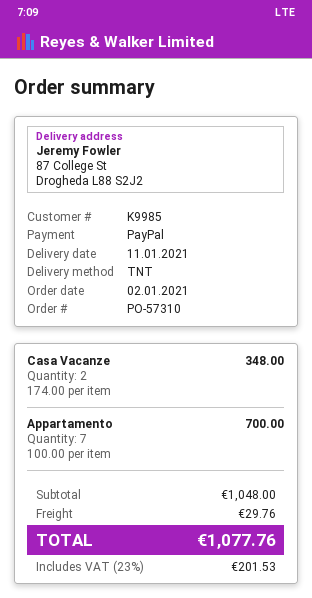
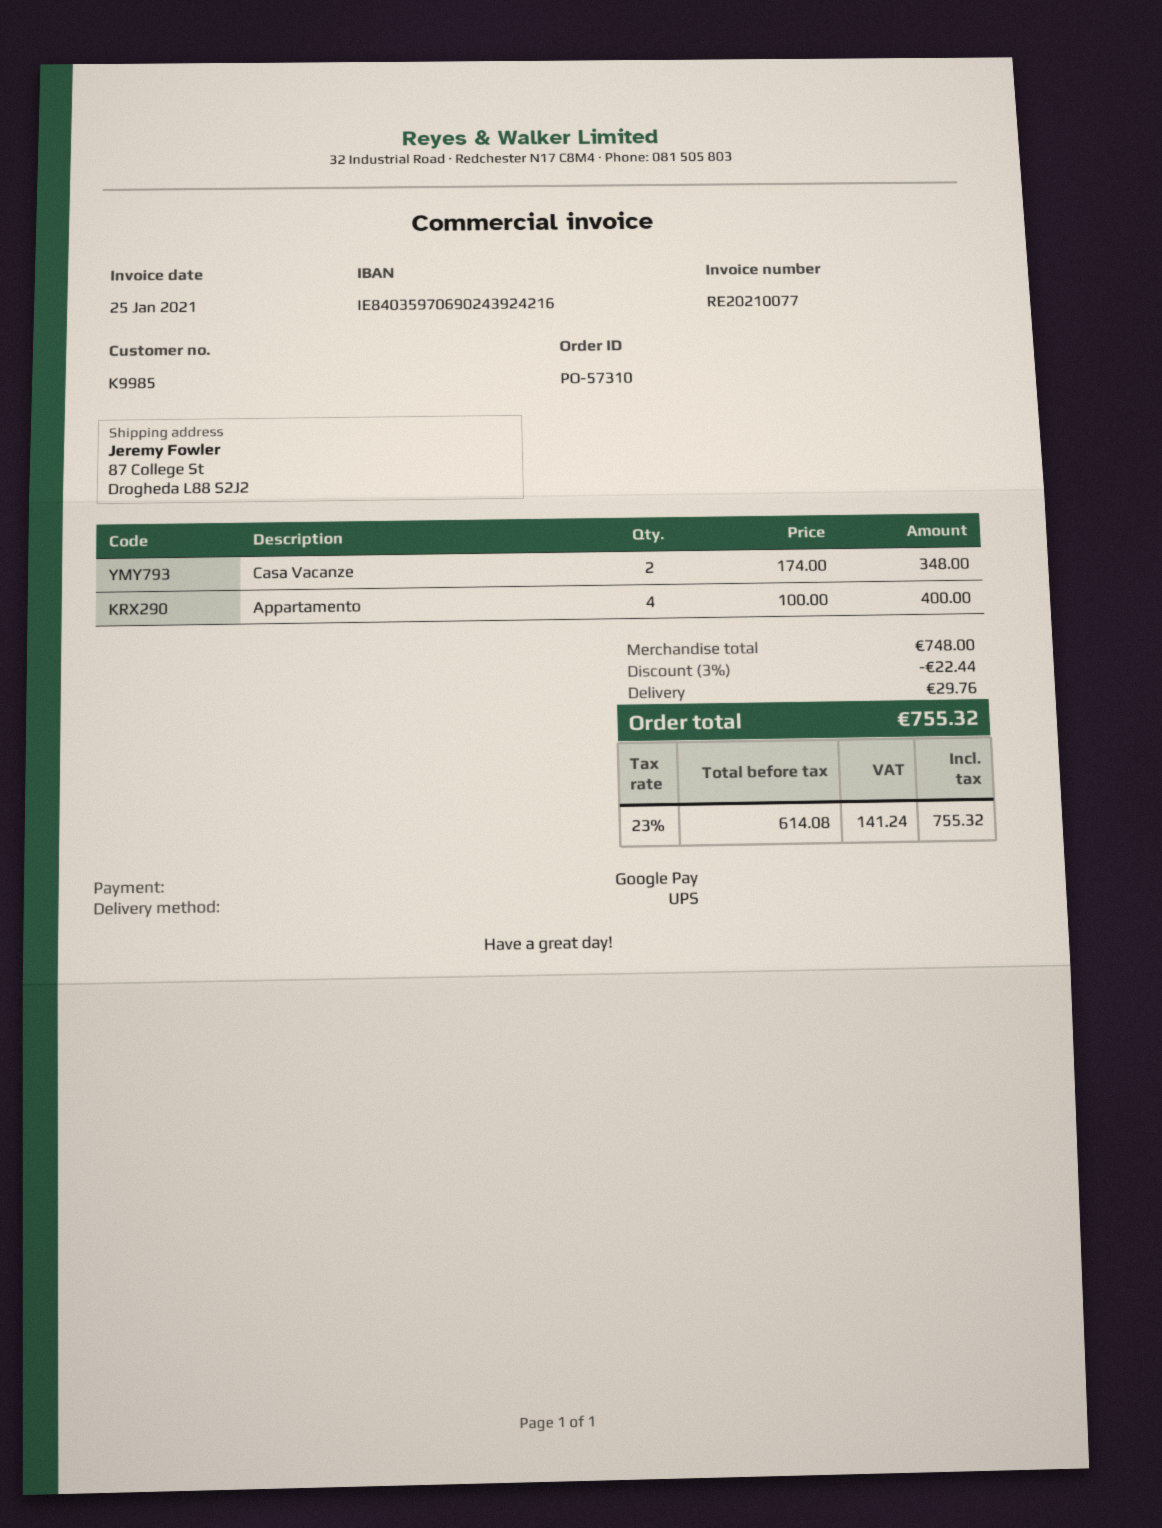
payment method: PayPal -> Google Pay
shipping method: TNT -> UPS
Appartamento: 7 x 100.00 = 700.00 -> 4 x 100.00 = 400.00
subtotal: 1048.00 -> 748.00
discount: none -> 3% = 22.44
tax: 23% = 201.53 -> 23% = 141.24
total: 1077.76 -> 755.32

